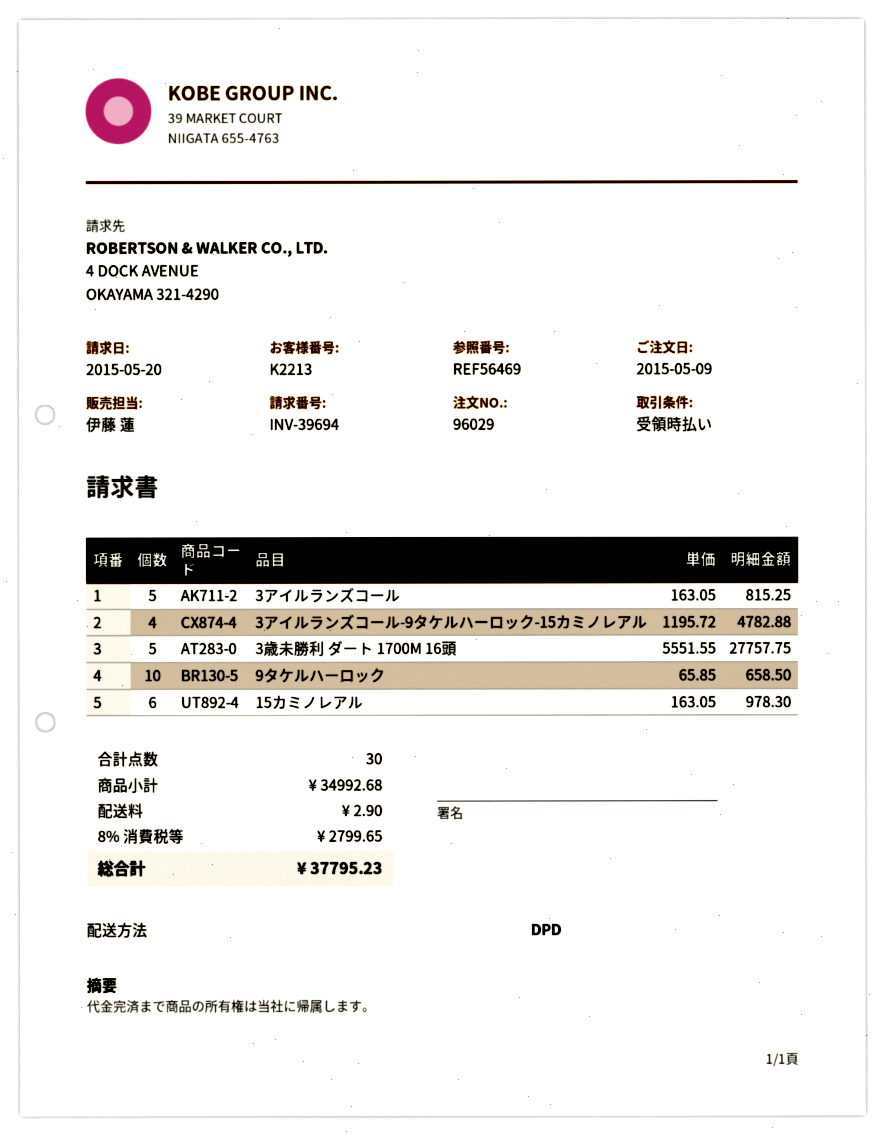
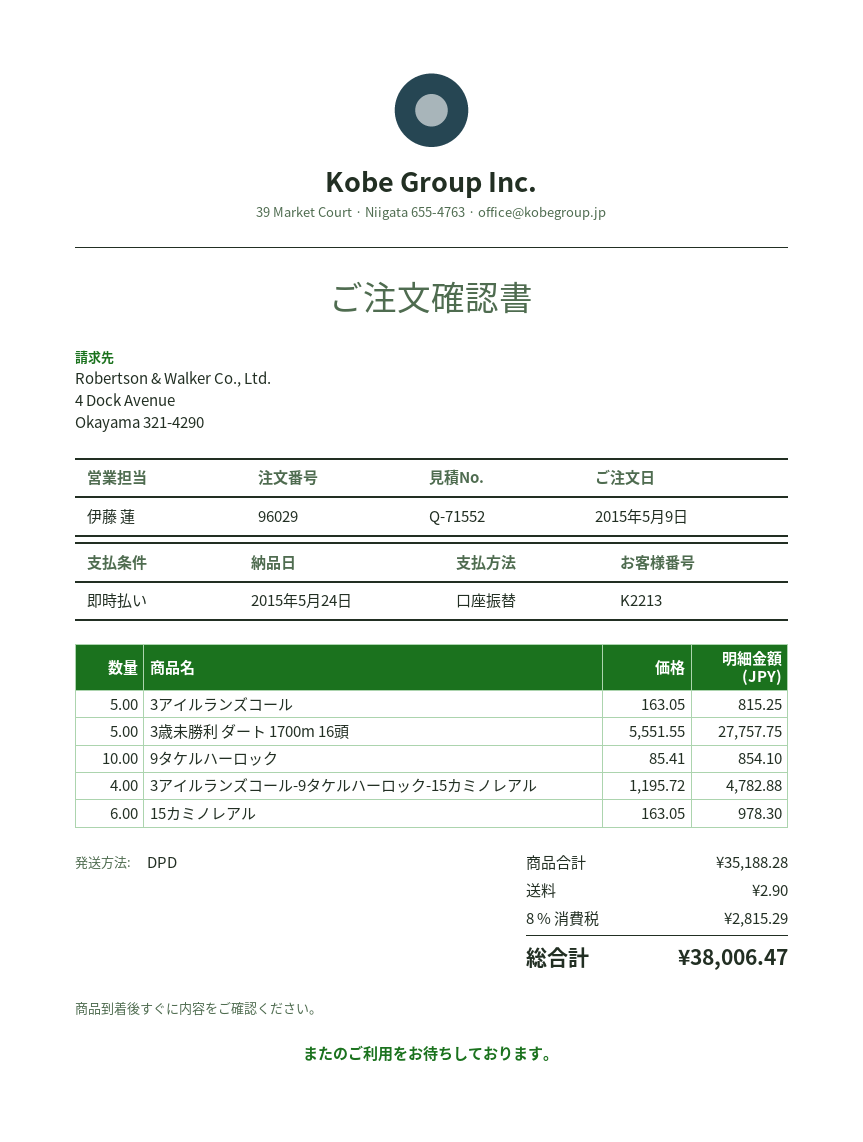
9タケルハーロック: 10 x 65.85 = 658.50 -> 10 x 85.41 = 854.10
subtotal: 34992.68 -> 35188.28
tax: 8% = 2799.65 -> 8% = 2815.29
total: 37795.23 -> 38006.47

